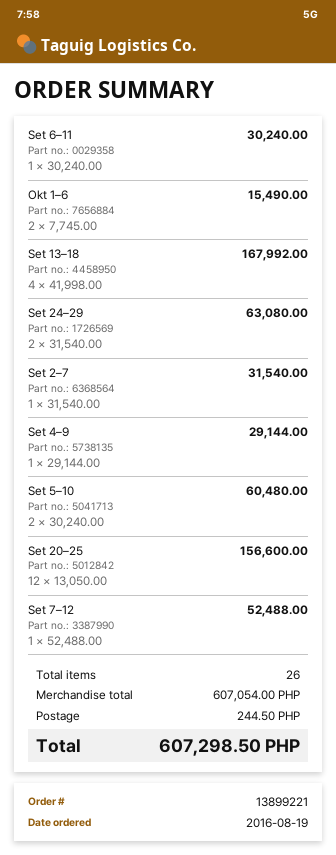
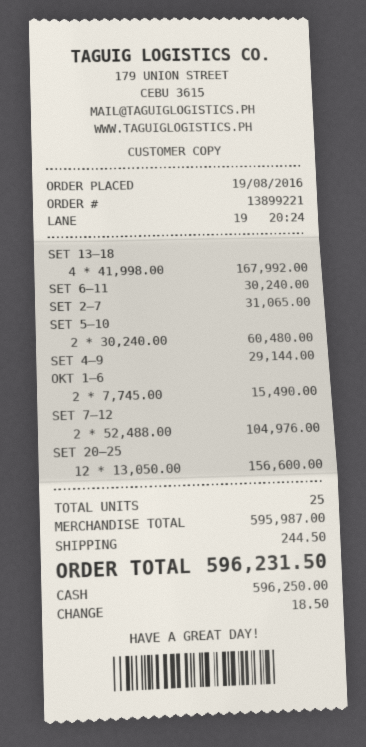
Set 24–29: 2 x 31540.00 = 63080.00 -> none
Set 2–7: 1 x 31540.00 = 31540.00 -> 1 x 31065.00 = 31065.00
Set 7–12: 1 x 52488.00 = 52488.00 -> 2 x 52488.00 = 104976.00
total quantity: 26 -> 25
subtotal: 607054.00 -> 595987.00
total: 607298.50 -> 596231.50

